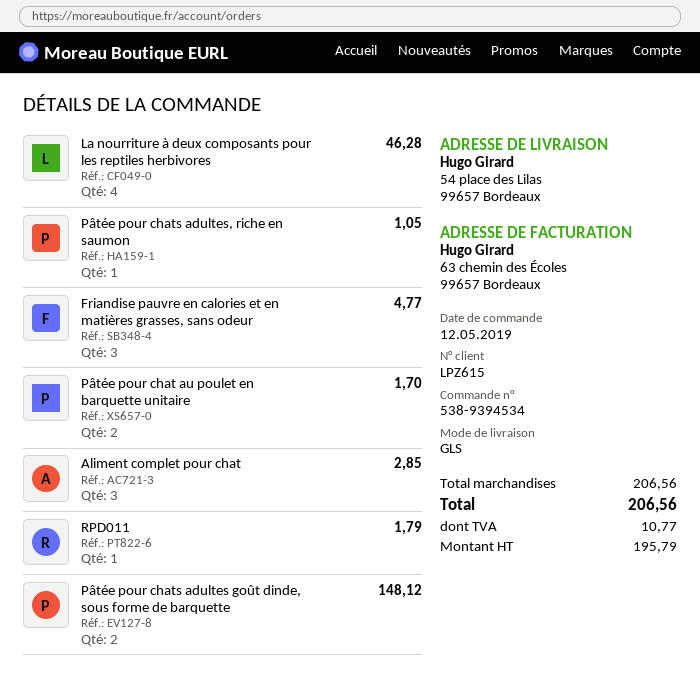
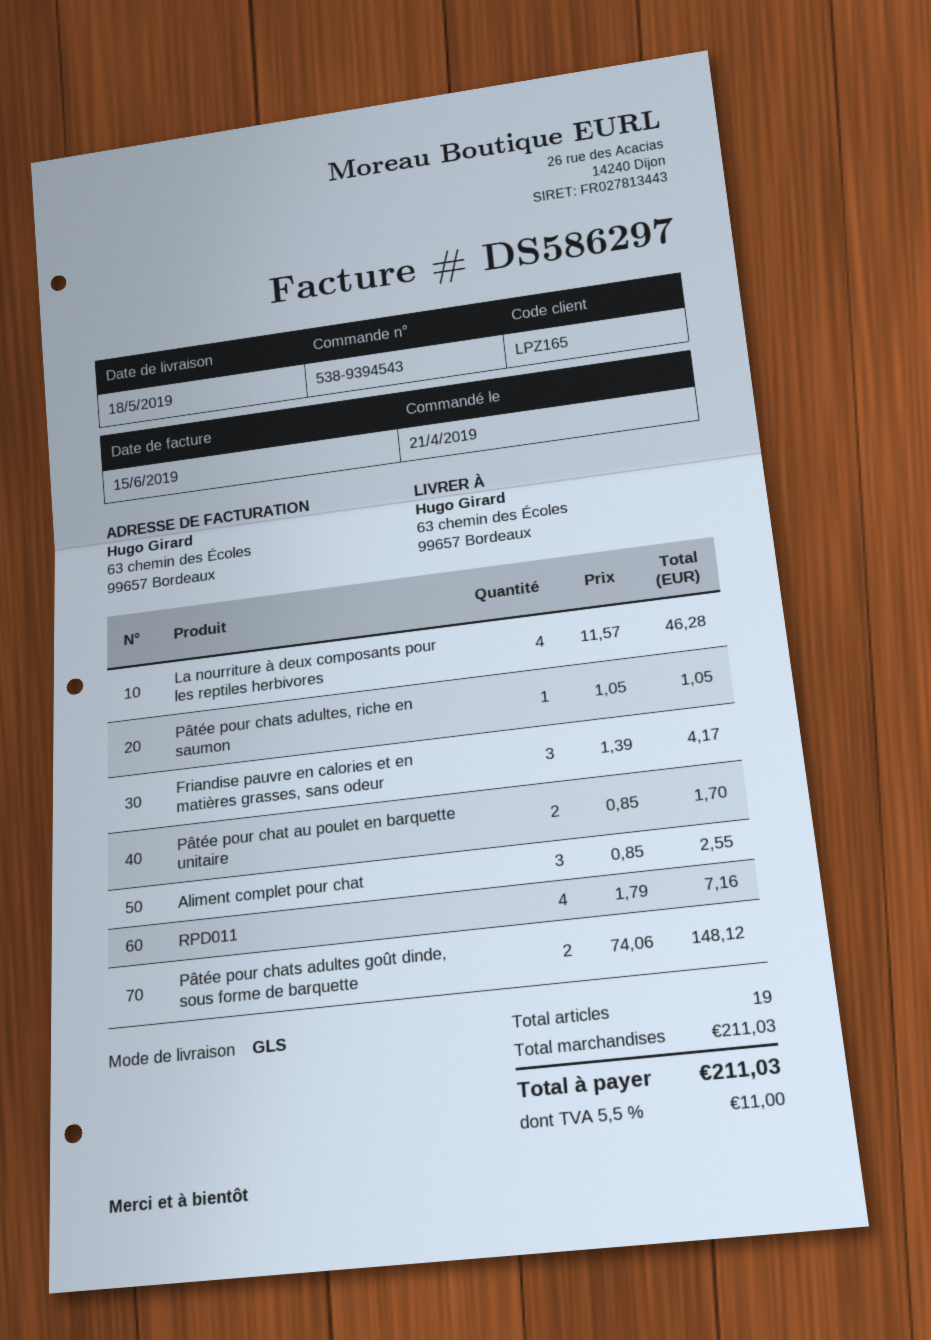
order number: 538-9394534 -> 538-9394543
order date: 2019-05-12 -> 2019-04-21
customer number: LPZ615 -> LPZ165
ship to: 54 place des Lilas, 99657 Bordeaux -> 63 chemin des Écoles, 99657 Bordeaux
Friandise pauvre en calories et en matières grasses, sans odeur: 3 for 4.77 -> 3 for 4.17
Aliment complet pour chat: 3 for 2.85 -> 3 for 2.55
RPD011: 1 for 1.79 -> 4 for 7.16
subtotal: 206.56 -> 211.03
tax: 10.77 -> 11.00
total: 206.56 -> 211.03

